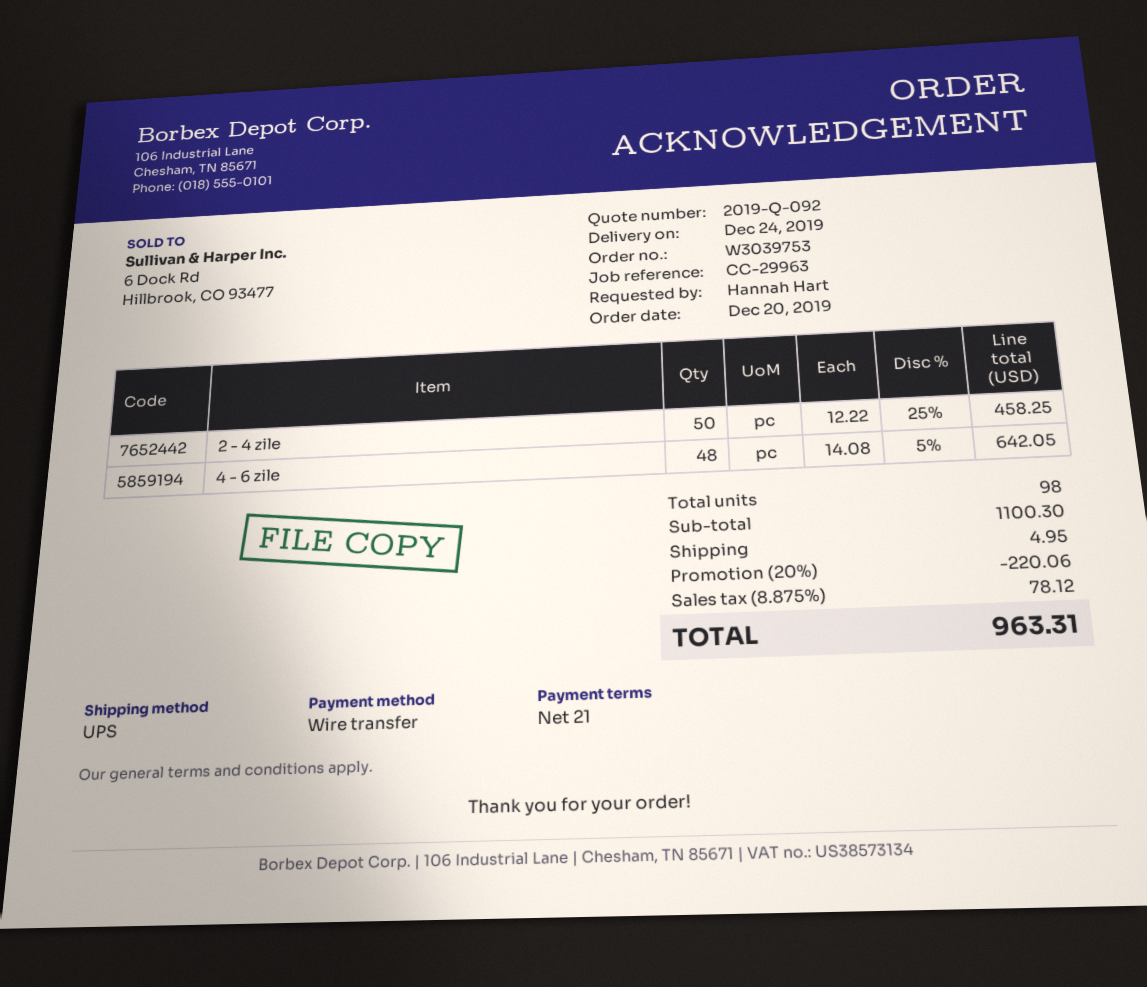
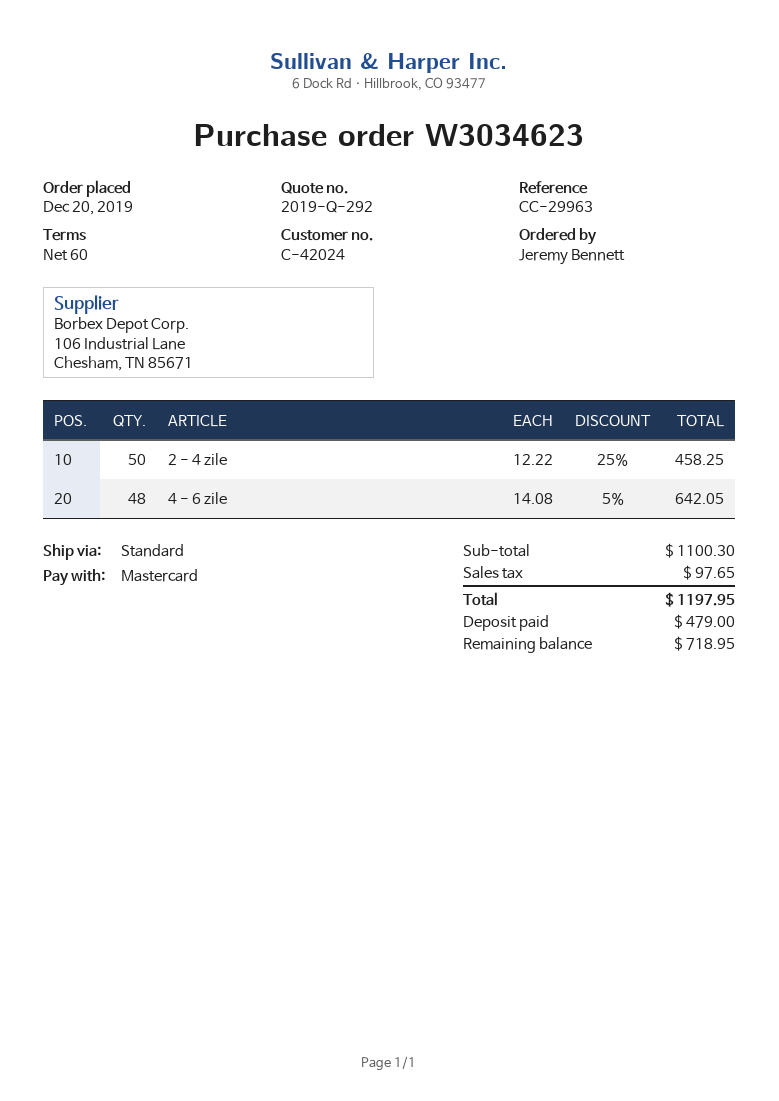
quote number: 2019-Q-092 -> 2019-Q-292
order number: W3039753 -> W3034623
payment terms: 21 days -> 60 days
ordered by: Hannah Hart -> Jeremy Bennett
payment method: bank transfer -> Mastercard
shipping method: UPS -> standard
discount: 20% = 220.06 -> none
shipping: 4.95 -> none
tax: 78.12 -> 97.65
total: 963.31 -> 1197.95

